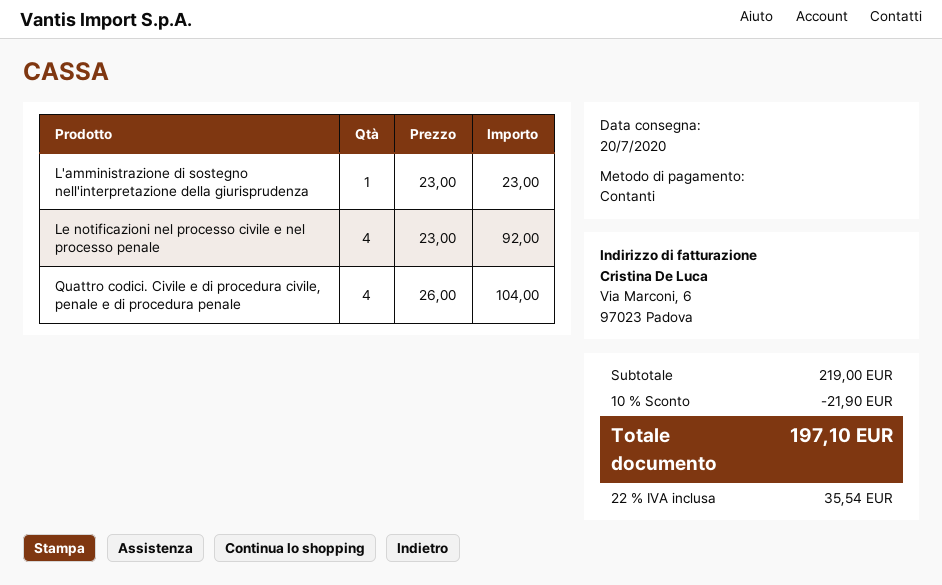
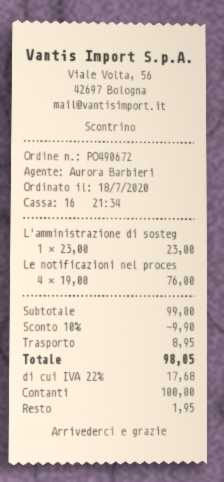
Le notificazioni nel processo civile e nel processo penale: 4 x 23.00 = 92.00 -> 4 x 19.00 = 76.00
Quattro codici. Civile e di procedura civile, penale e di procedura penale: 4 x 26.00 = 104.00 -> none
subtotal: 219.00 -> 99.00
discount: 10% = 21.90 -> 10% = 9.90
shipping: none -> 8.95
tax: 22% = 35.54 -> 22% = 17.68
total: 197.10 -> 98.05

